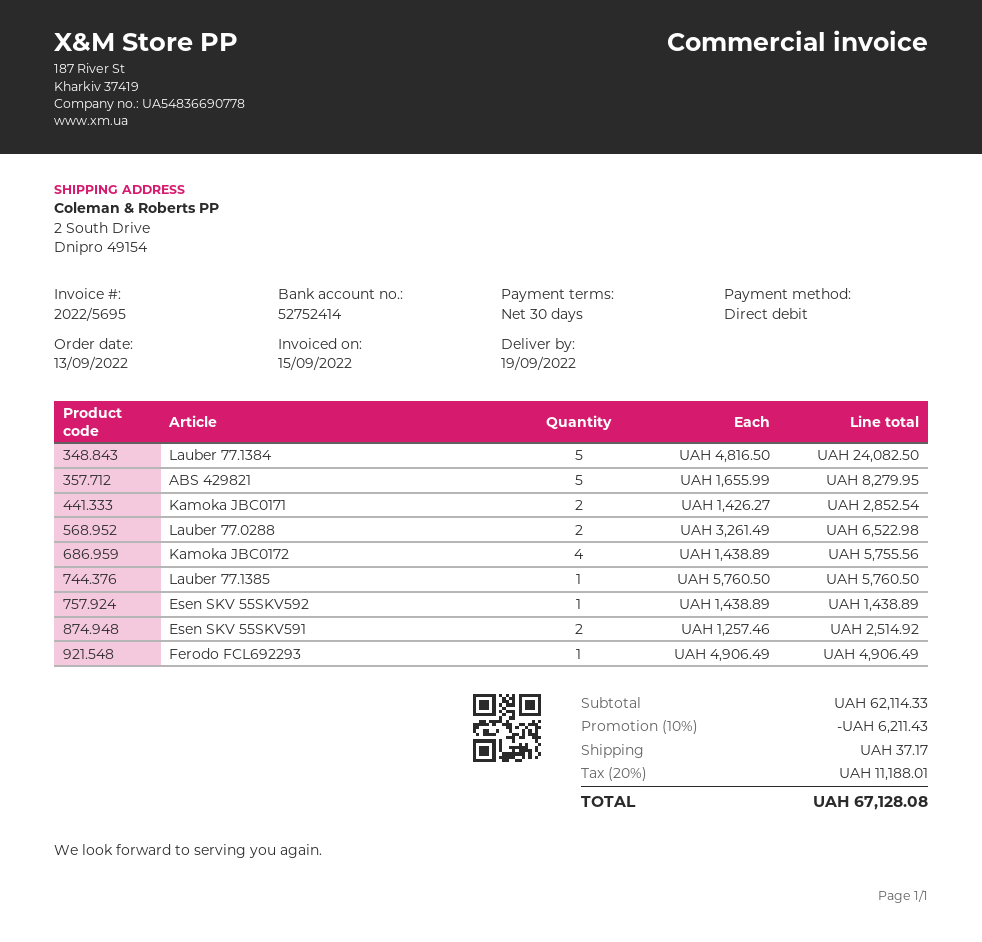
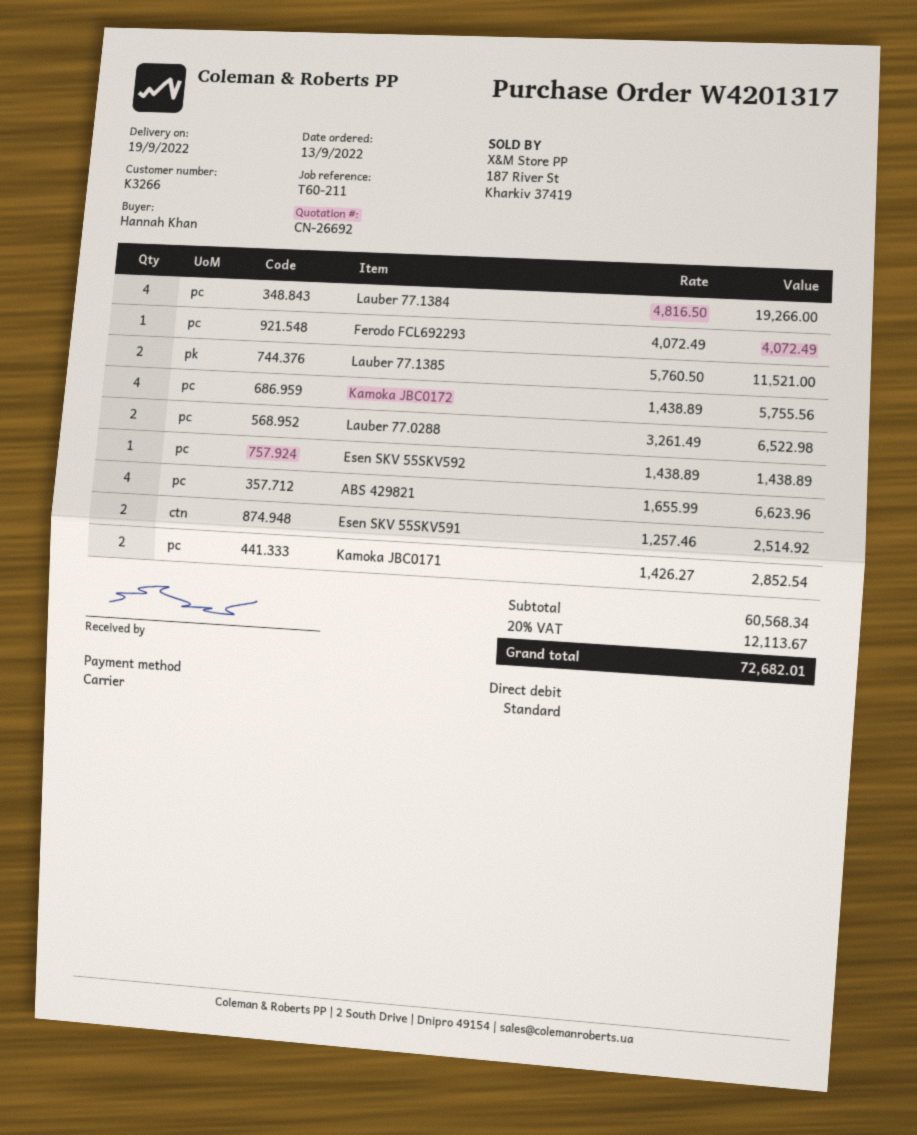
Lauber 77.1384: 5 x 4816.50 = 24082.50 -> 4 x 4816.50 = 19266.00
ABS 429821: 5 x 1655.99 = 8279.95 -> 4 x 1655.99 = 6623.96
Lauber 77.1385: 1 x 5760.50 = 5760.50 -> 2 x 5760.50 = 11521.00
Ferodo FCL692293: 1 x 4906.49 = 4906.49 -> 1 x 4072.49 = 4072.49
subtotal: 62114.33 -> 60568.34
discount: 10% = 6211.43 -> none
shipping: 37.17 -> none
tax: 20% = 11188.01 -> 20% = 12113.67
total: 67128.08 -> 72682.01

